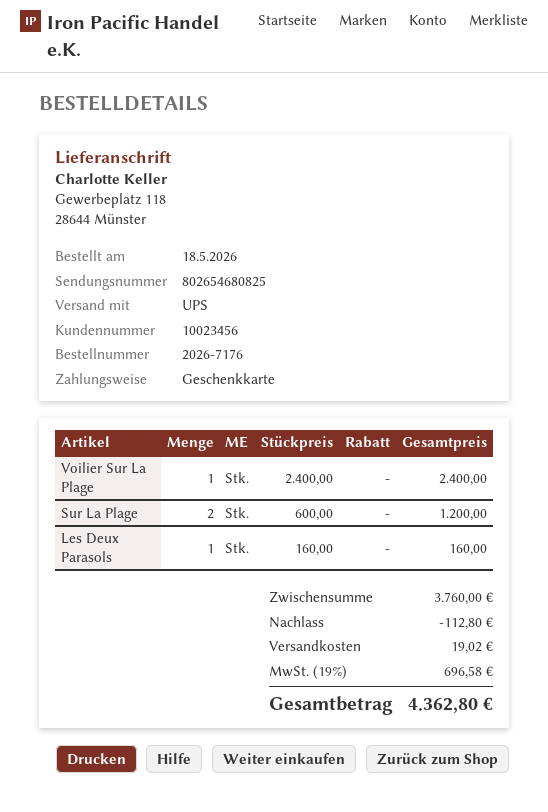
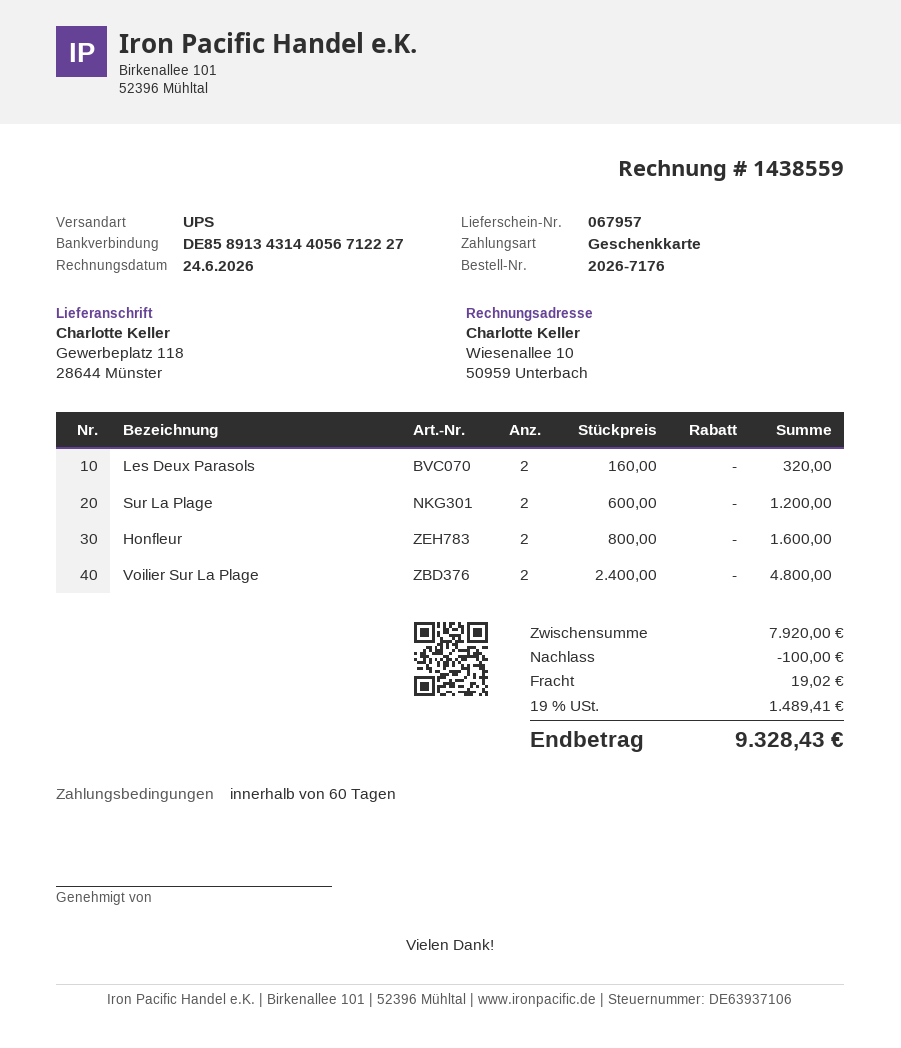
Voilier Sur La Plage: 1 x 2400.00 = 2400.00 -> 2 x 2400.00 = 4800.00
Les Deux Parasols: 1 x 160.00 = 160.00 -> 2 x 160.00 = 320.00
Honfleur: none -> 2 x 800.00 = 1600.00
subtotal: 3760.00 -> 7920.00
discount: 112.80 -> 100.00
tax: 19% = 696.58 -> 19% = 1489.41
total: 4362.80 -> 9328.43

